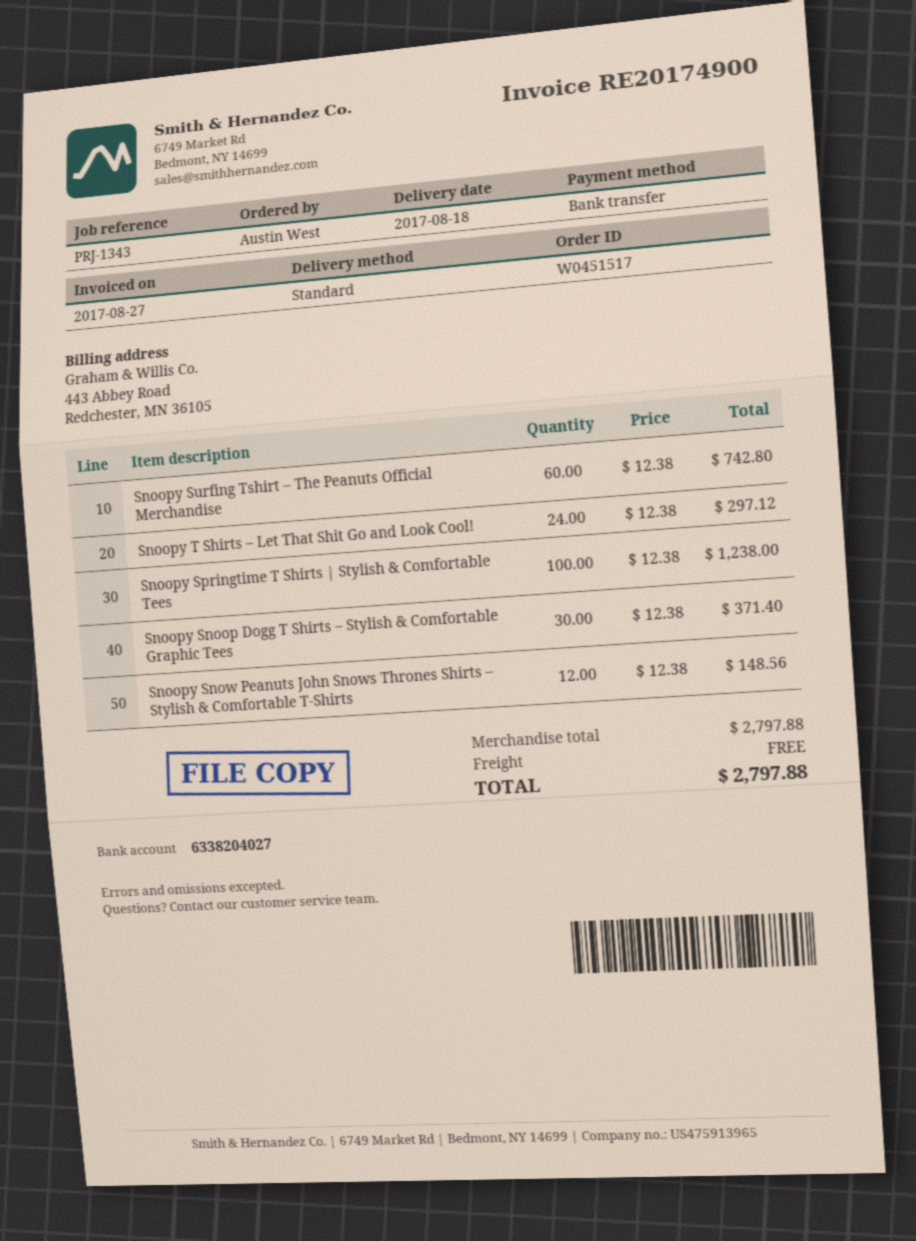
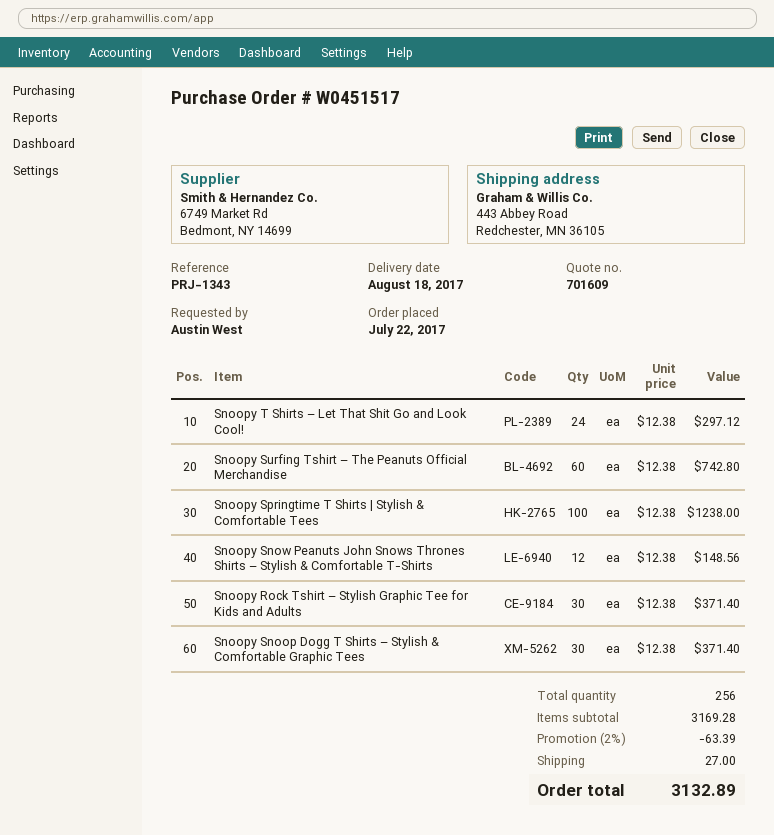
Snoopy Rock Tshirt – Stylish Graphic Tee for Kids and Adults: none -> 30 x 12.38 = 371.40
subtotal: 2797.88 -> 3169.28
discount: none -> 2% = 63.39
shipping: 0.00 -> 27.00
total: 2797.88 -> 3132.89

